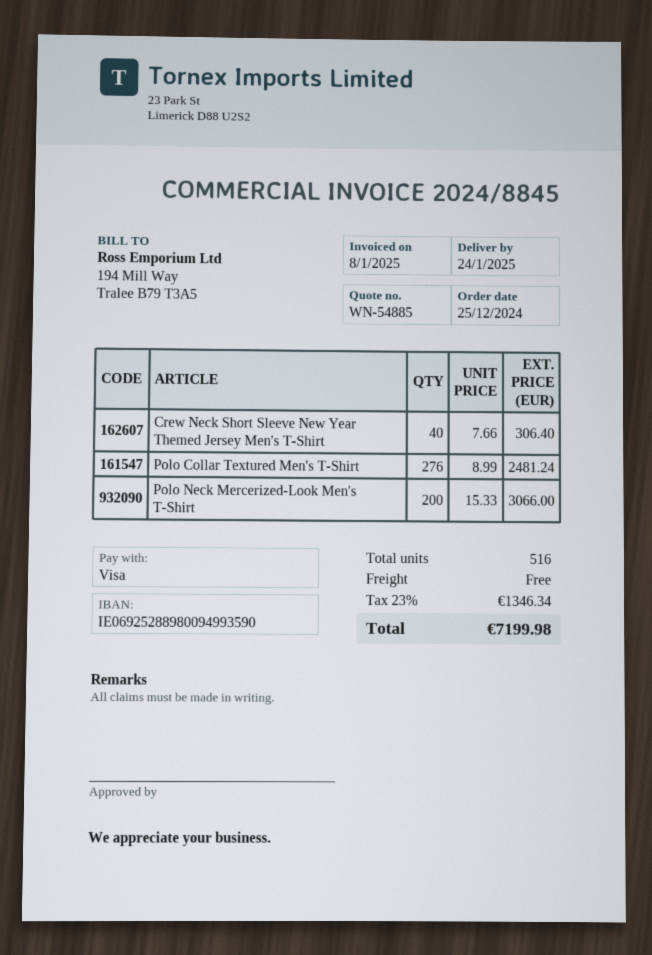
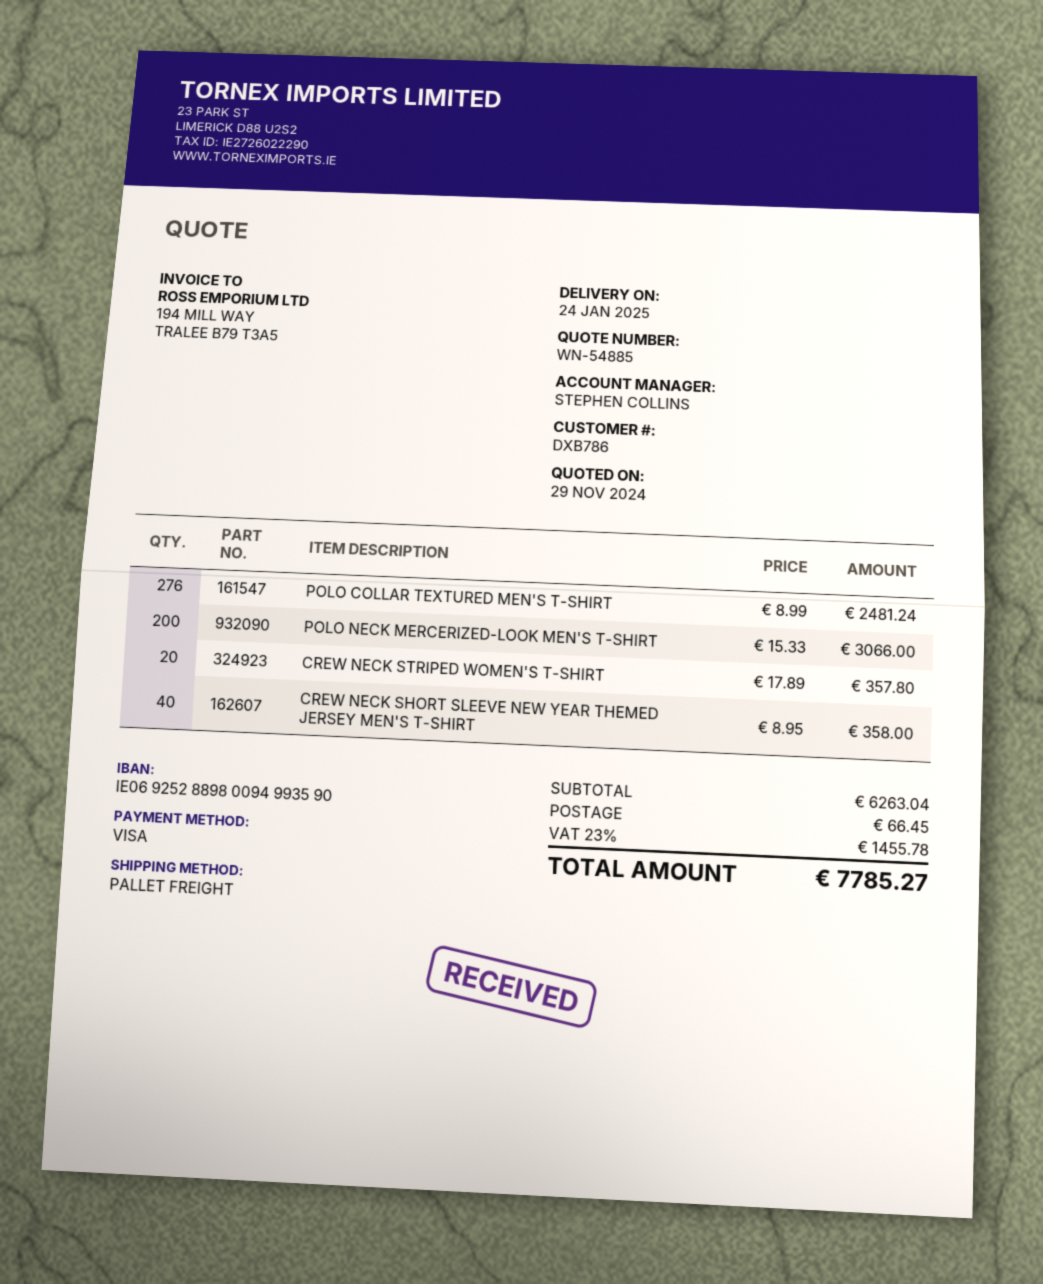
Crew Neck Short Sleeve New Year Themed Jersey Men's T-Shirt: 40 x 7.66 = 306.40 -> 40 x 8.95 = 358.00
CREW NECK STRIPED WOMEN'S T-SHIRT: none -> 20 x 17.89 = 357.80
shipping: 0.00 -> 66.45
tax: 23% = 1346.34 -> 23% = 1455.78
total: 7199.98 -> 7785.27

